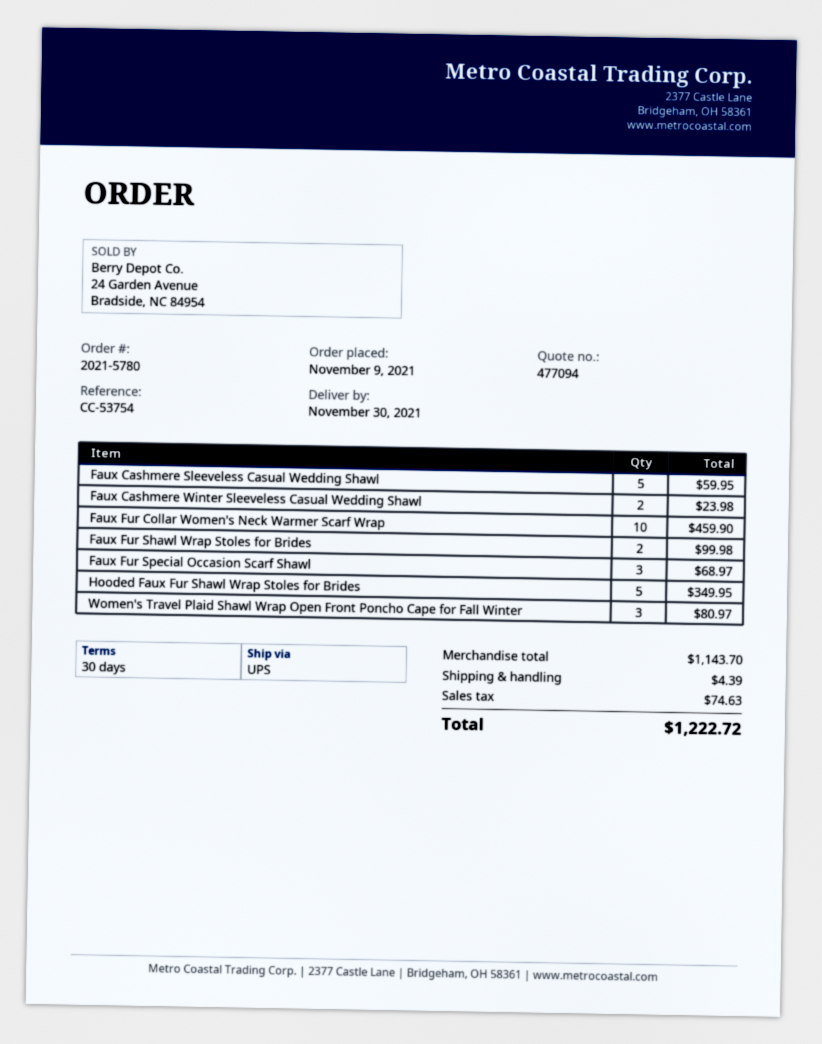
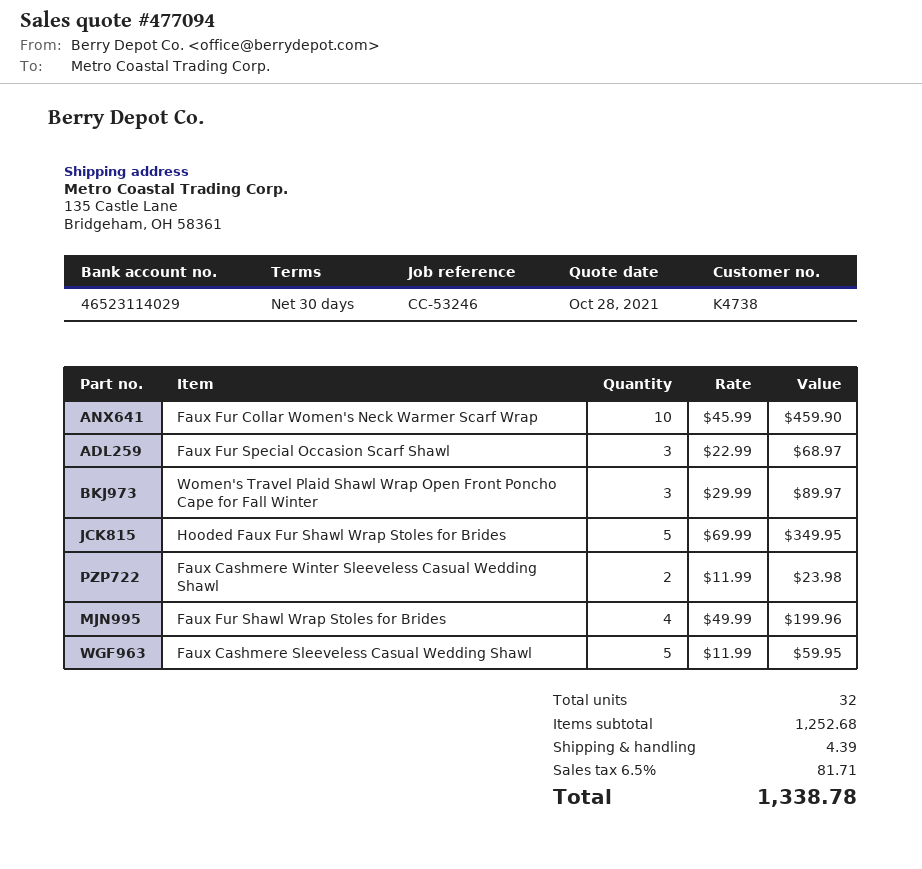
reference: CC-53754 -> CC-53246
Faux Fur Shawl Wrap Stoles for Brides: 2 for 99.98 -> 4 for 199.96
Women's Travel Plaid Shawl Wrap Open Front Poncho Cape for Fall Winter: 3 for 80.97 -> 3 for 89.97
subtotal: 1143.70 -> 1252.68
tax: 74.63 -> 81.71
total: 1222.72 -> 1338.78

